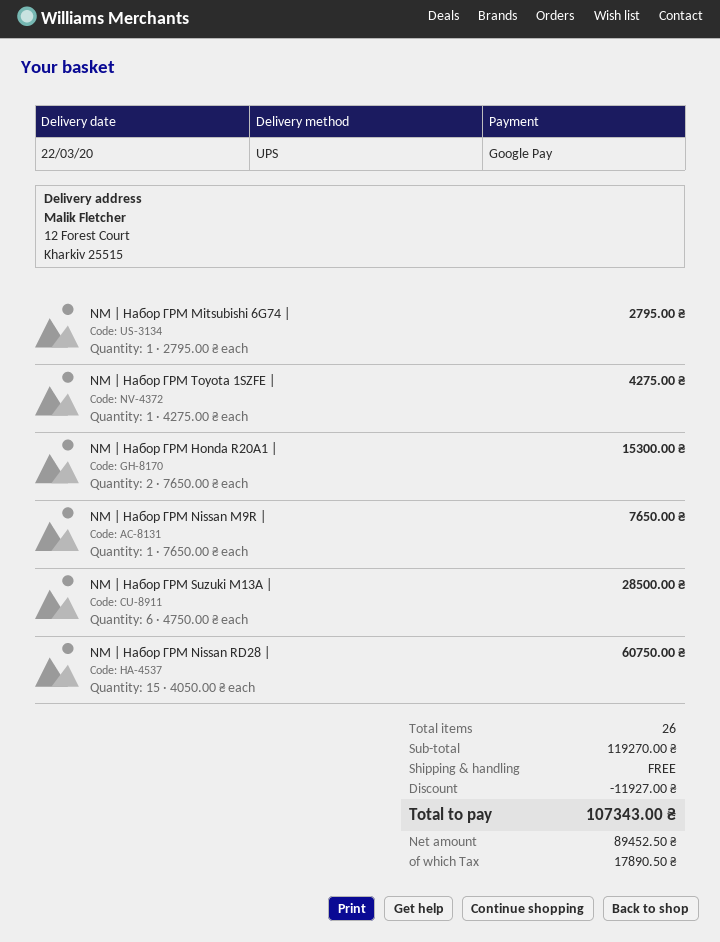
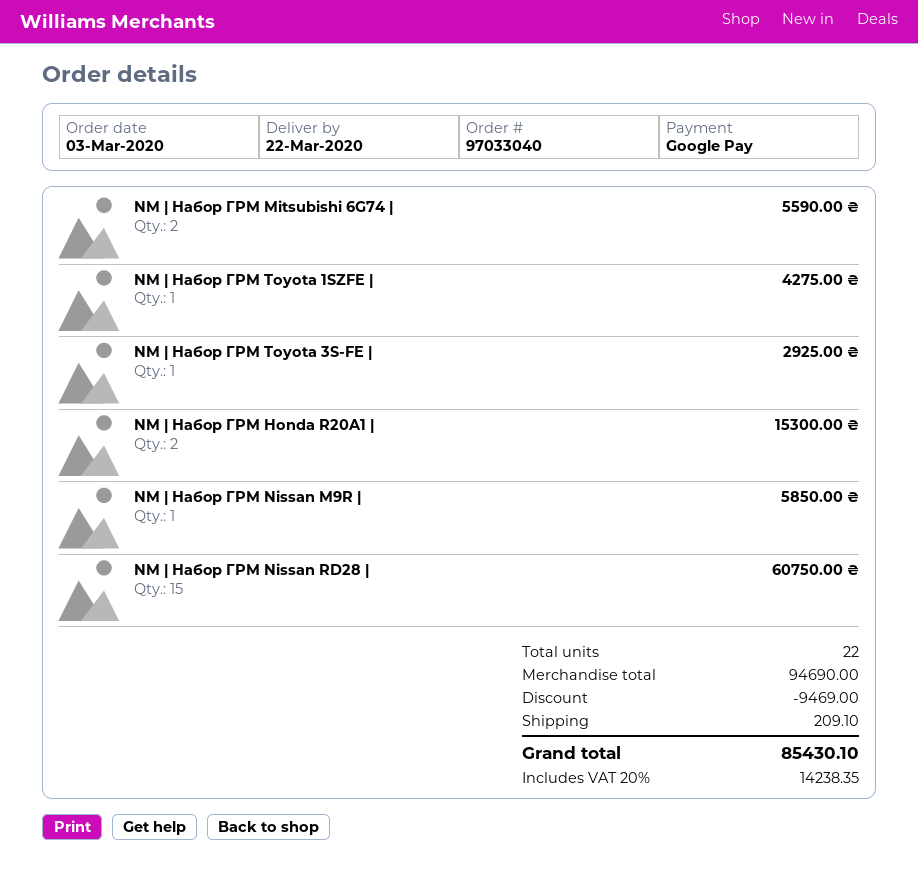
NM | Набор ГРМ Mitsubishi 6G74 |: 1 for 2795.00 -> 2 for 5590.00
NM | Набор ГРМ Nissan M9R |: 1 for 7650.00 -> 1 for 5850.00
NM | Набор ГРМ Suzuki M13A |: 6 for 28500.00 -> none
NM | Набор ГРМ Toyota 3S-FE |: none -> 1 for 2925.00
total quantity: 26 -> 22
subtotal: 119270.00 -> 94690.00
discount: 11927.00 -> 9469.00
shipping: 0.00 -> 209.10
tax: 17890.50 -> 14238.35
total: 107343.00 -> 85430.10

